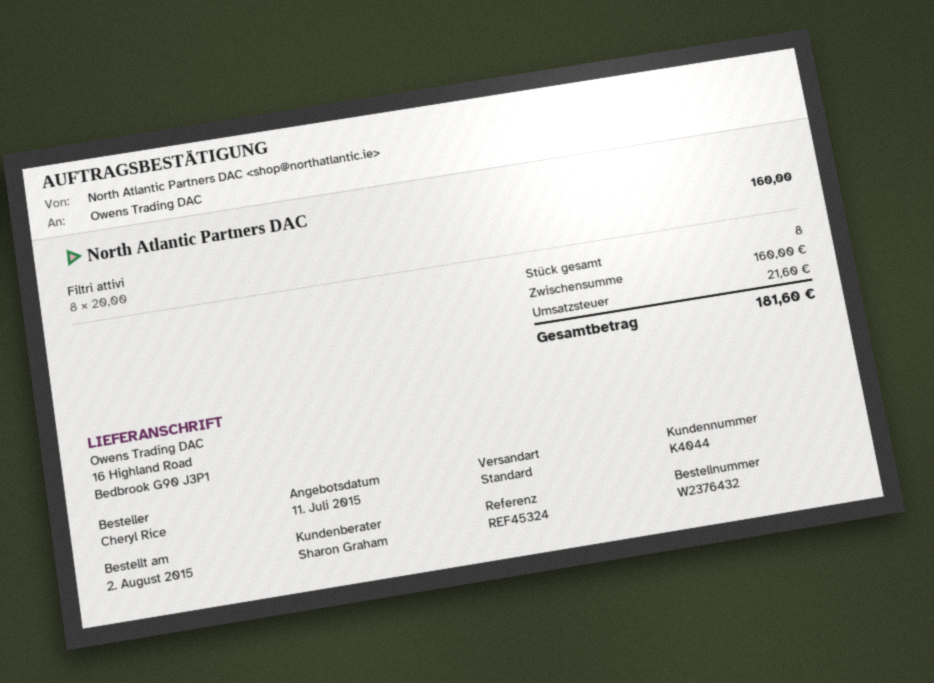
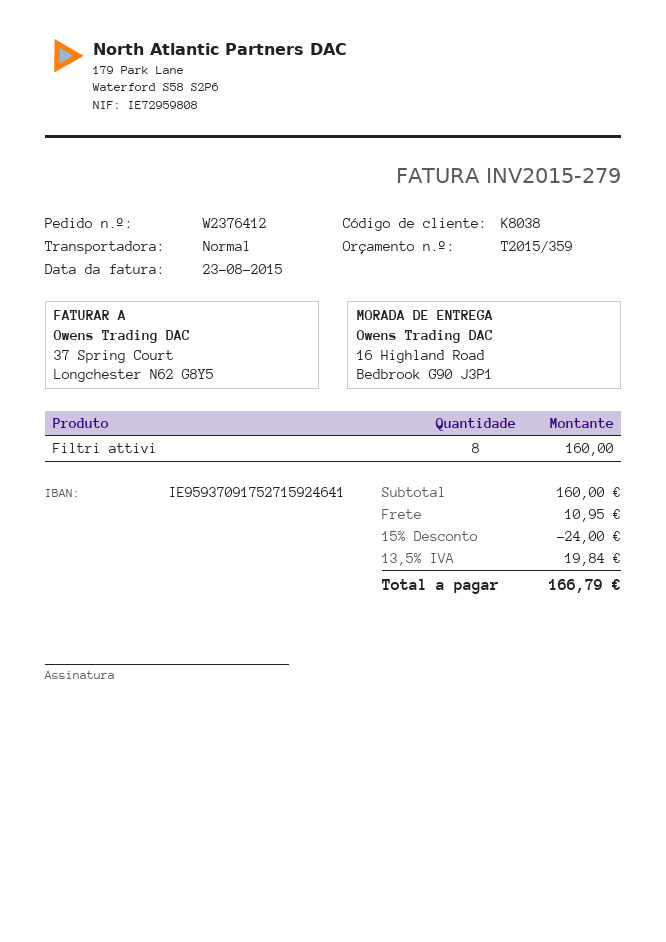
order number: W2376432 -> W2376412
customer number: K4044 -> K8038
discount: none -> 15% = 24.00
shipping: none -> 10.95
tax: 21.60 -> 19.84
total: 181.60 -> 166.79

